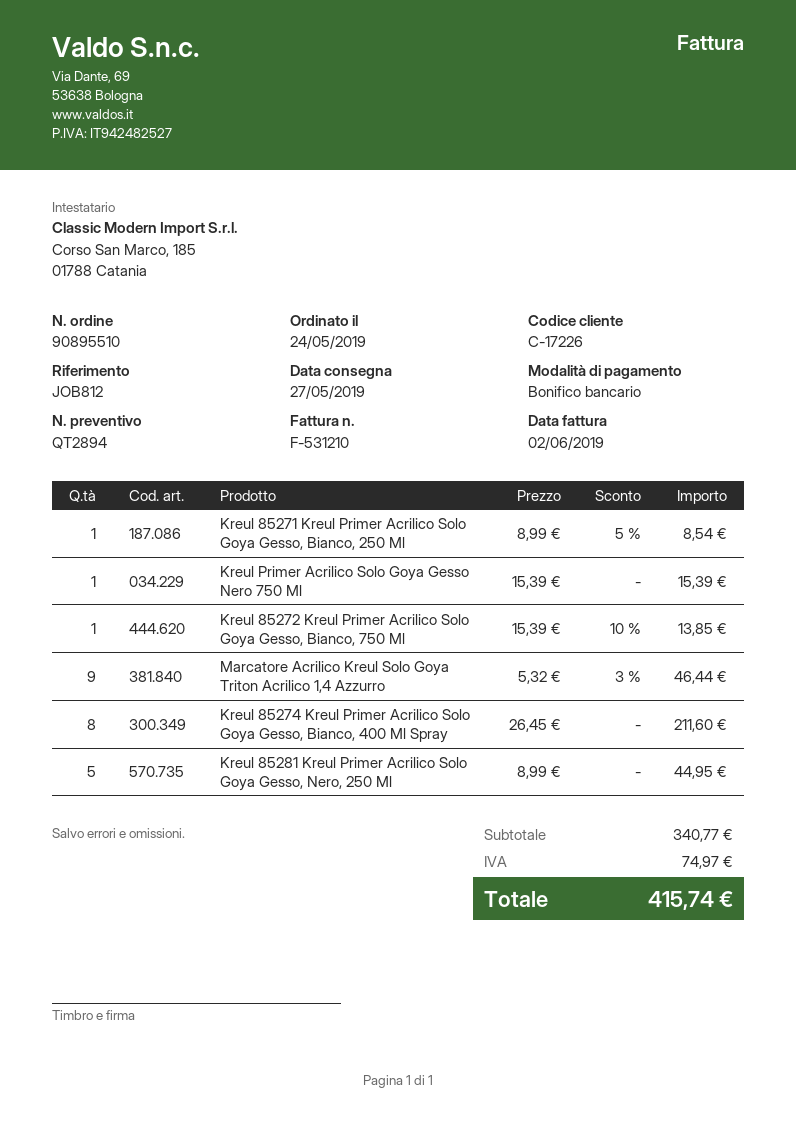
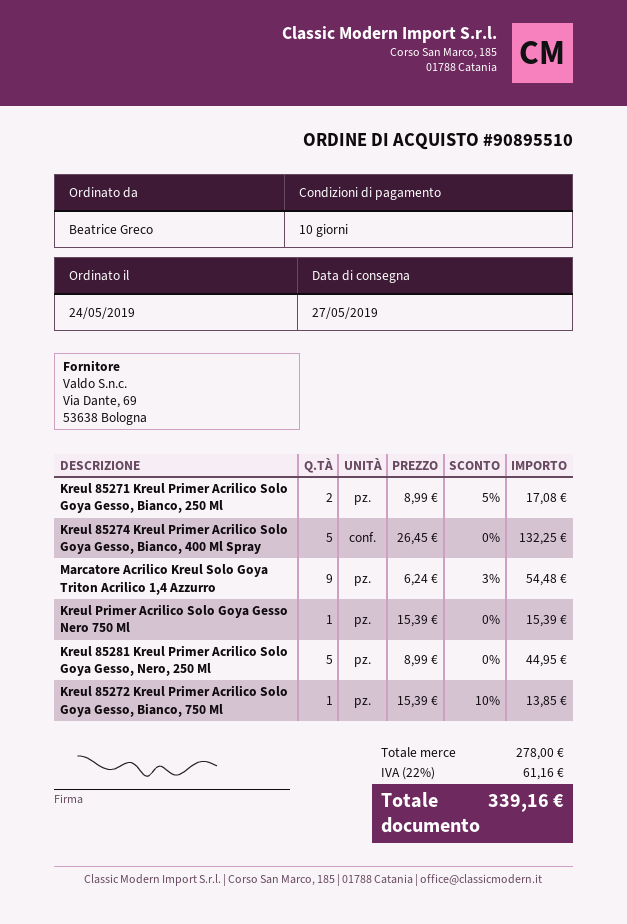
Kreul 85271 Kreul Primer Acrilico Solo Goya Gesso, Bianco, 250 Ml: 1 x 8.99 - 5% = 8.54 -> 2 x 8.99 - 5% = 17.08
Marcatore Acrilico Kreul Solo Goya Triton Acrilico 1,4 Azzurro: 9 x 5.32 - 3% = 46.44 -> 9 x 6.24 - 3% = 54.48
Kreul 85274 Kreul Primer Acrilico Solo Goya Gesso, Bianco, 400 Ml Spray: 8 x 26.45 = 211.60 -> 5 x 26.45 = 132.25
subtotal: 340.77 -> 278.00
tax: 74.97 -> 61.16
total: 415.74 -> 339.16

